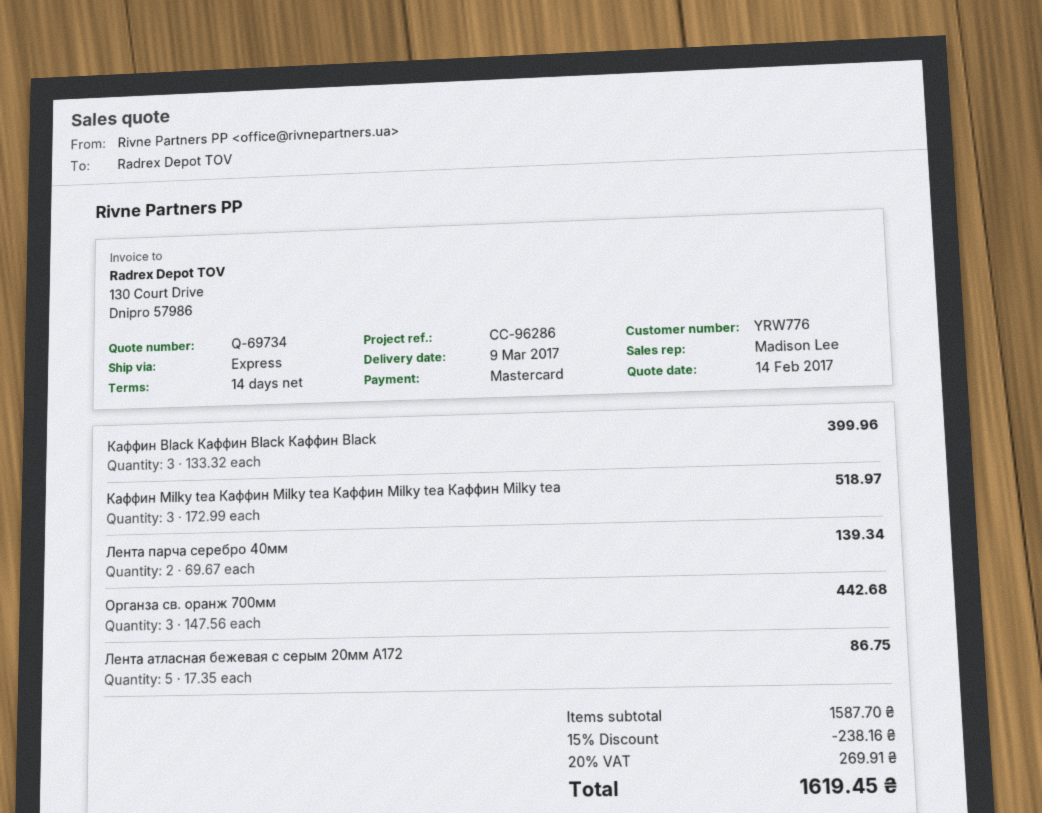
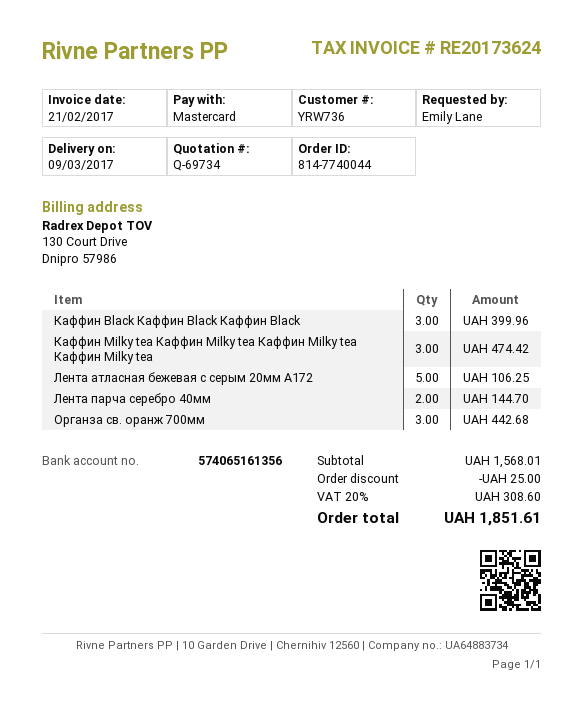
customer number: YRW776 -> YRW736
Каффин Milky tea Каффин Milky tea Каффин Milky tea Каффин Milky tea: 3 for 518.97 -> 3 for 474.42
Лента парча серебро 40мм: 2 for 139.34 -> 2 for 144.70
Лента атласная бежевая с серым 20мм А172: 5 for 86.75 -> 5 for 106.25
subtotal: 1587.70 -> 1568.01
discount: 238.16 -> 25.00
tax: 20% = 269.91 -> 20% = 308.60
total: 1619.45 -> 1851.61

